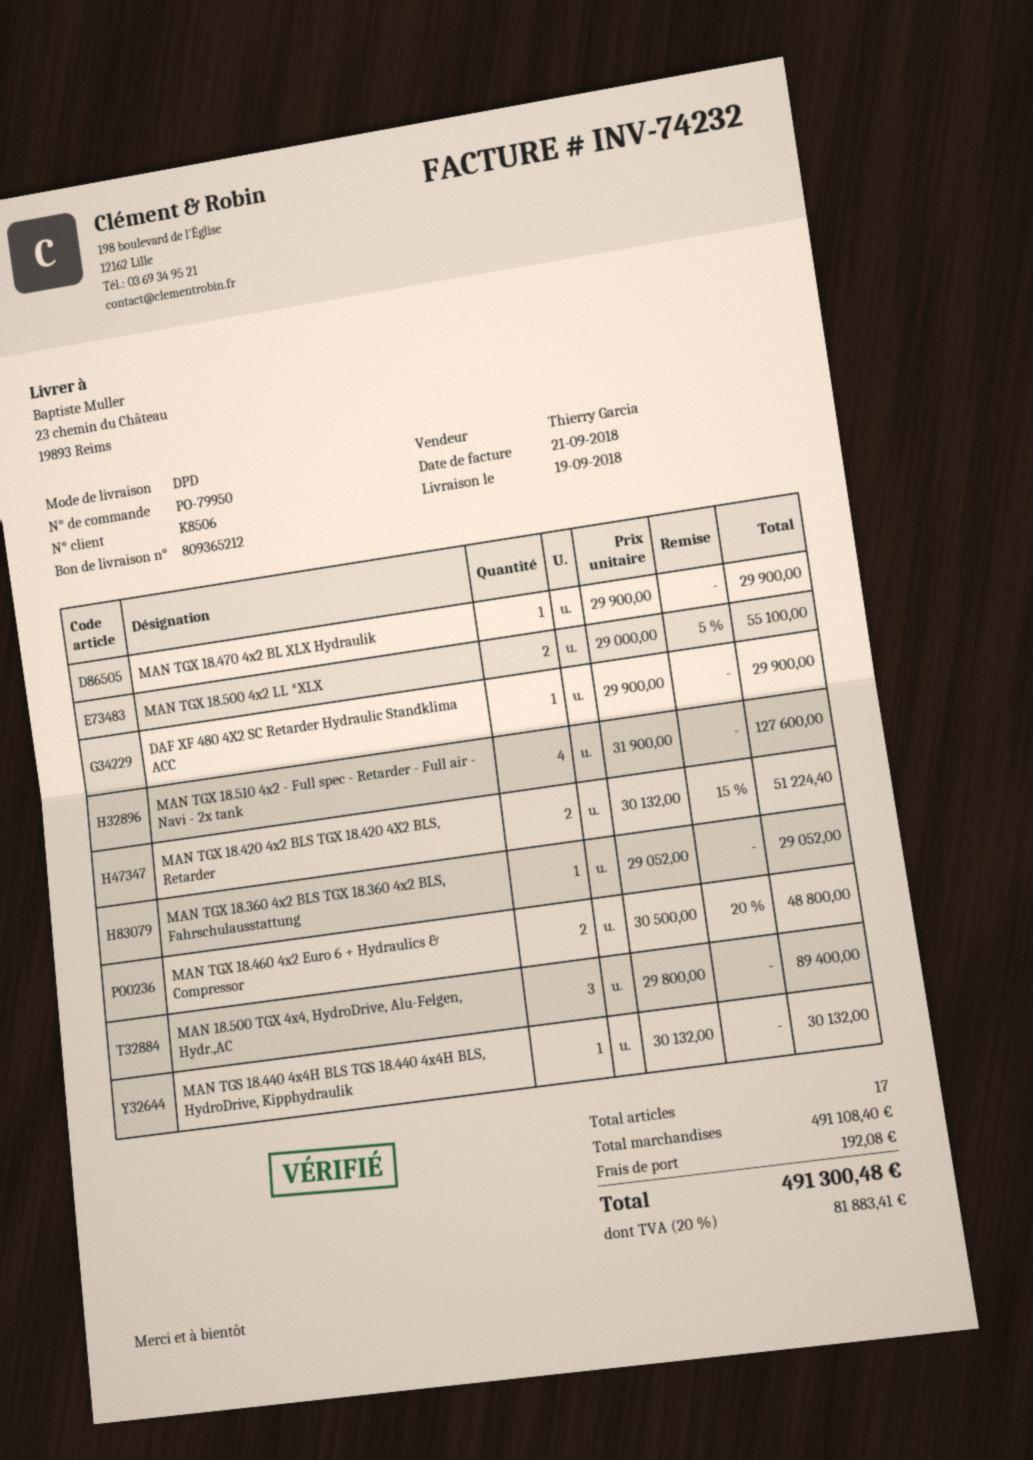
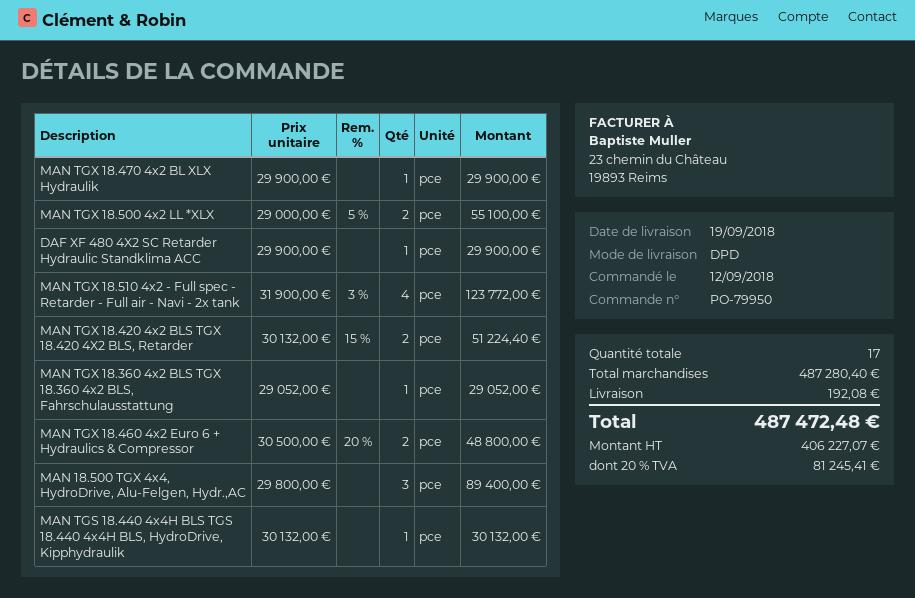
MAN TGX 18.510 4x2 - Full spec - Retarder - Full air - Navi - 2x tank: 4 x 31900.00 = 127600.00 -> 4 x 31900.00 - 3% = 123772.00
subtotal: 491108.40 -> 487280.40
tax: 20% = 81883.41 -> 20% = 81245.41
total: 491300.48 -> 487472.48

